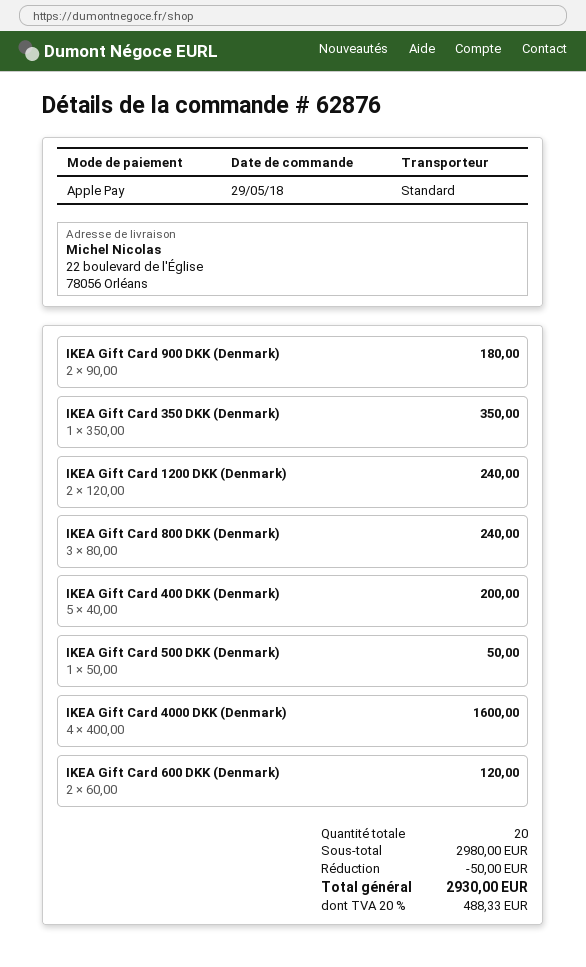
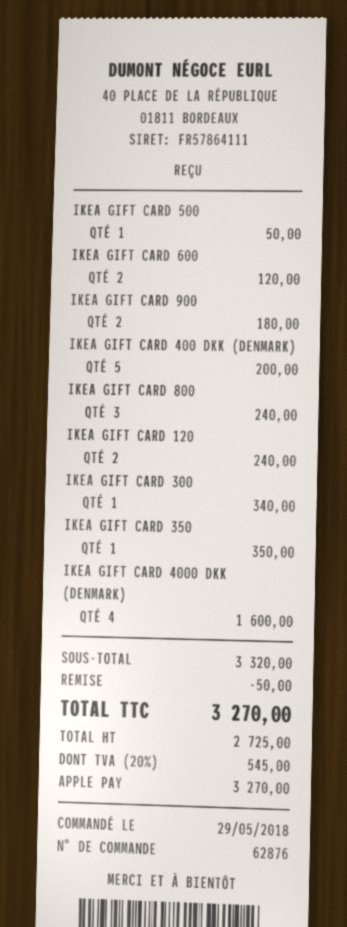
IKEA GIFT CARD 300: none -> 1 for 340.00
subtotal: 2980.00 -> 3320.00
tax: 20% = 488.33 -> 20% = 545.00
total: 2930.00 -> 3270.00

